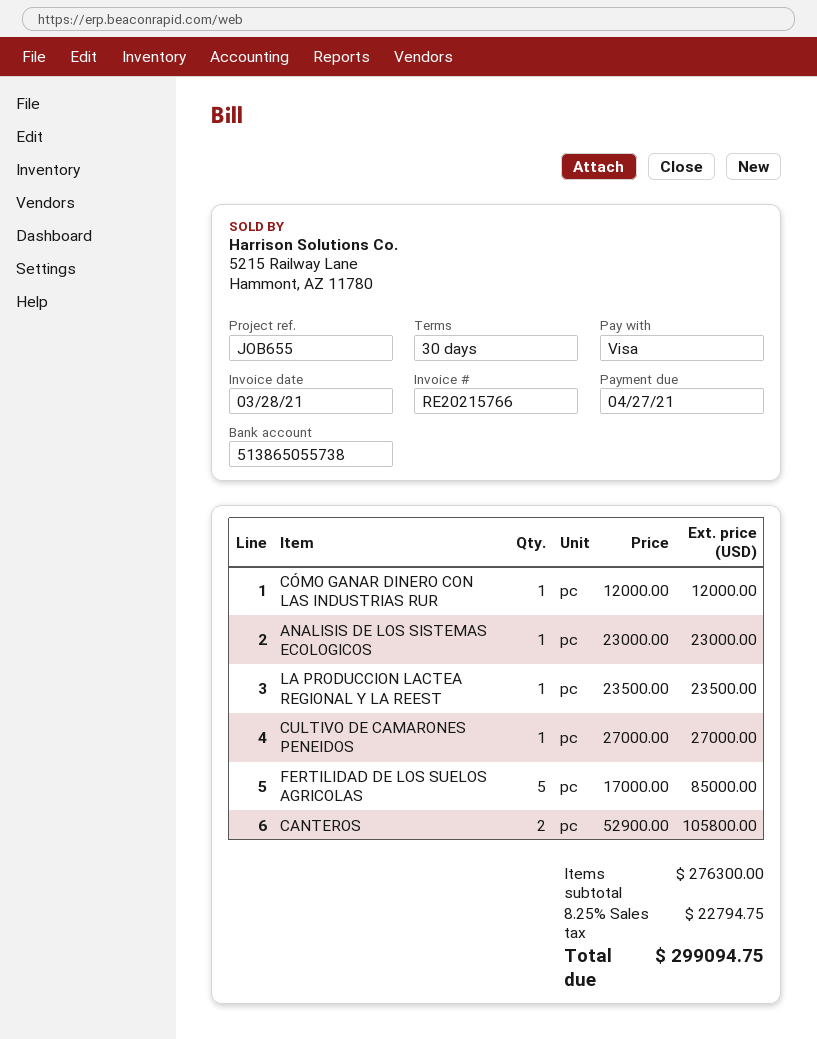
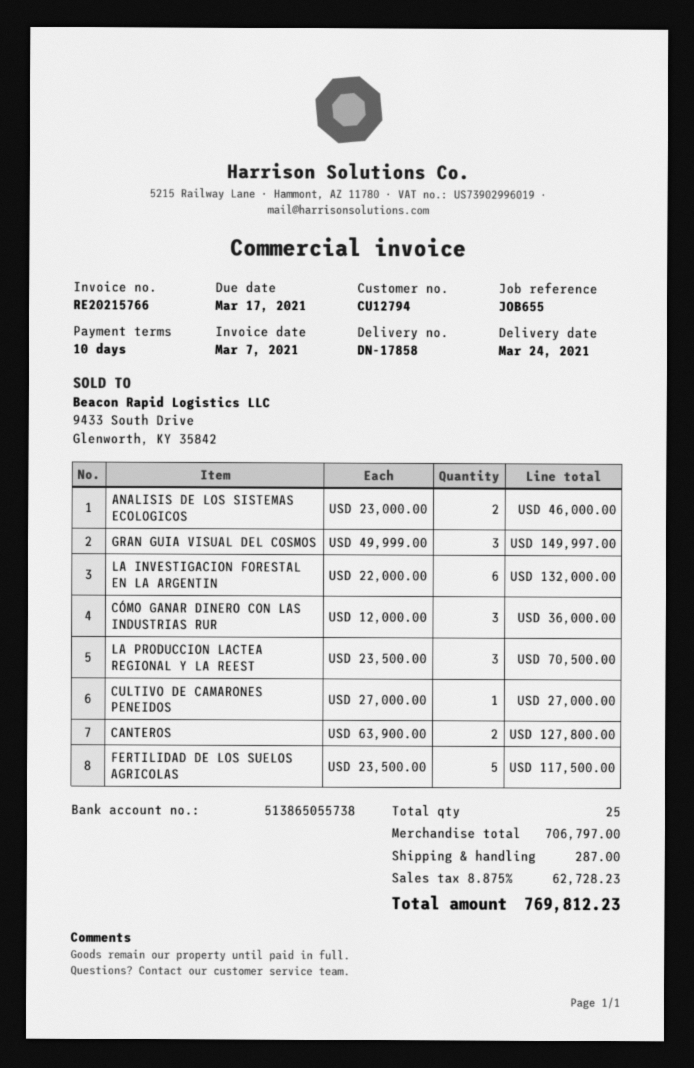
invoice date: 2021-03-28 -> 2021-03-07
payment terms: 30 days -> 10 days
due date: 2021-04-27 -> 2021-03-17
CÓMO GANAR DINERO CON LAS INDUSTRIAS RUR: 1 x 12000.00 = 12000.00 -> 3 x 12000.00 = 36000.00
ANALISIS DE LOS SISTEMAS ECOLOGICOS: 1 x 23000.00 = 23000.00 -> 2 x 23000.00 = 46000.00
LA PRODUCCION LACTEA REGIONAL Y LA REEST: 1 x 23500.00 = 23500.00 -> 3 x 23500.00 = 70500.00
FERTILIDAD DE LOS SUELOS AGRICOLAS: 5 x 17000.00 = 85000.00 -> 5 x 23500.00 = 117500.00
CANTEROS: 2 x 52900.00 = 105800.00 -> 2 x 63900.00 = 127800.00
GRAN GUIA VISUAL DEL COSMOS: none -> 3 x 49999.00 = 149997.00
LA INVESTIGACION FORESTAL EN LA ARGENTIN: none -> 6 x 22000.00 = 132000.00
subtotal: 276300.00 -> 706797.00
shipping: none -> 287.00
tax: 8.25% = 22794.75 -> 8.875% = 62728.23
total: 299094.75 -> 769812.23

